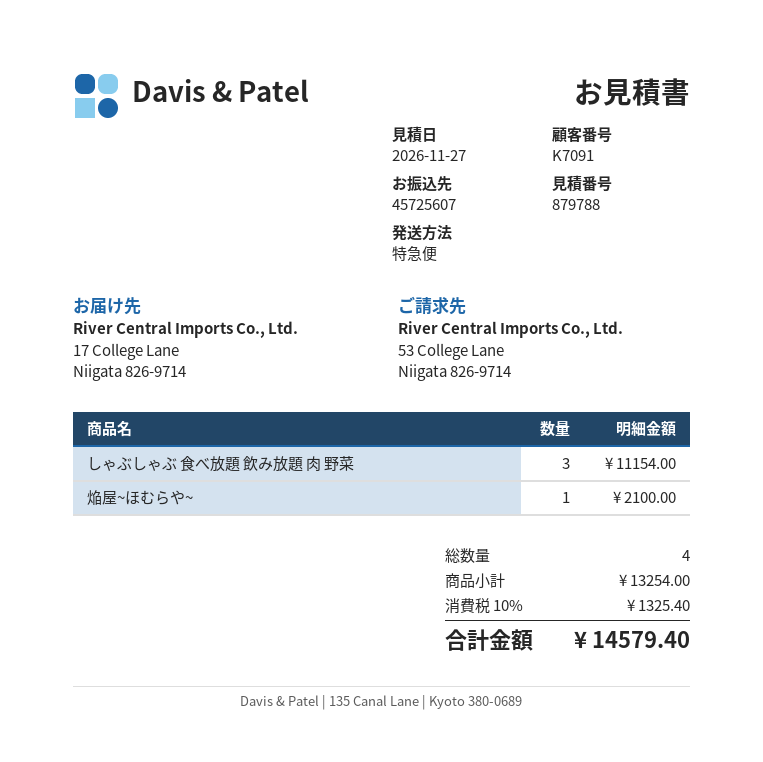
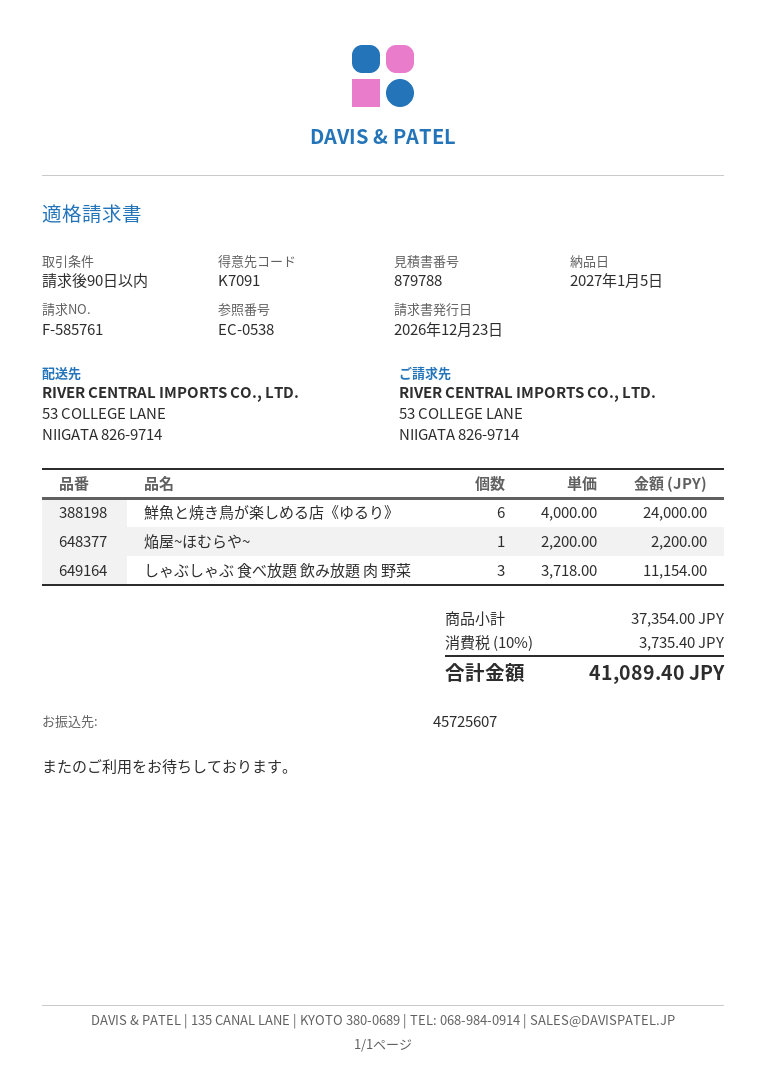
ship to: 17 College Lane, Niigata 826-9714 -> 53 COLLEGE LANE, NIIGATA 826-9714
焔屋~ほむらや~: 1 for 2100.00 -> 1 for 2200.00
鮮魚と焼き鳥が楽しめる店《ゆるり》: none -> 6 for 24000.00
subtotal: 13254.00 -> 37354.00
tax: 10% = 1325.40 -> 10% = 3735.40
total: 14579.40 -> 41089.40

